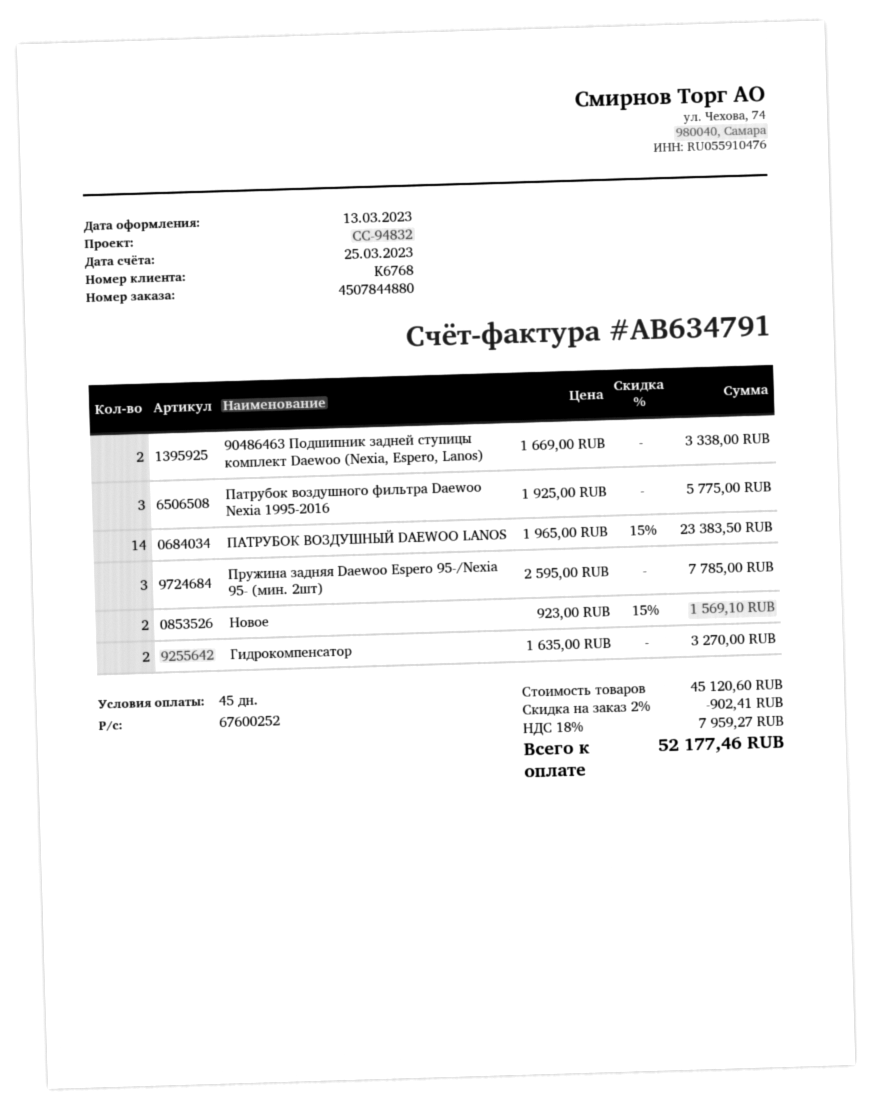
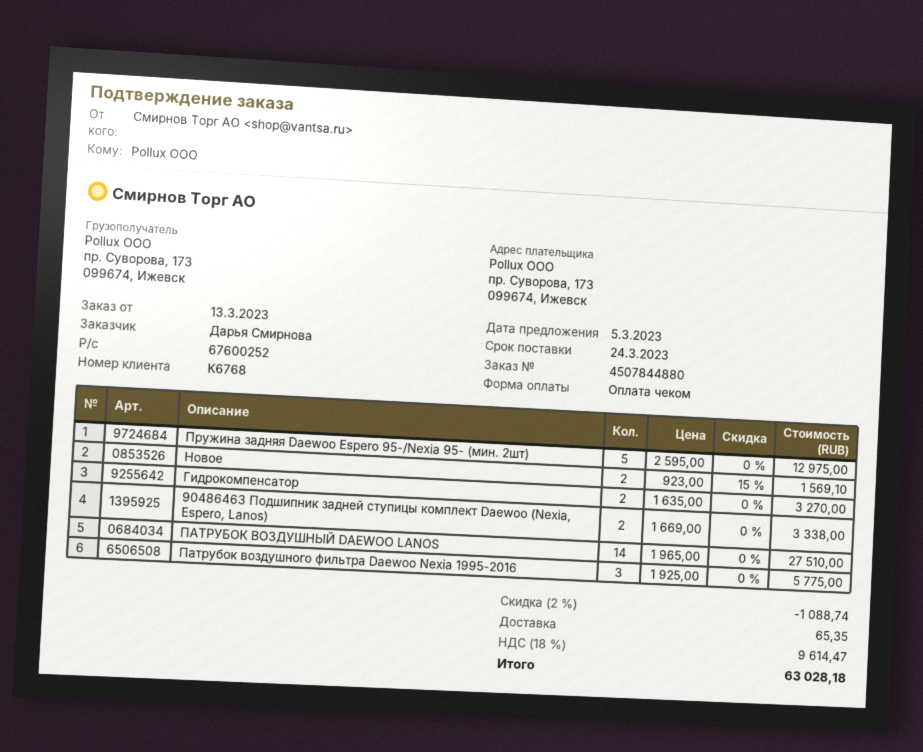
ПАТРУБОК ВОЗДУШНЫЙ DAEWOO LANOS: 14 x 1965.00 - 15% = 23383.50 -> 14 x 1965.00 = 27510.00
Пружина задняя Daewoo Espero 95-/Nexia 95- (мин. 2шт): 3 x 2595.00 = 7785.00 -> 5 x 2595.00 = 12975.00
discount: 2% = 902.41 -> 2% = 1088.74
shipping: none -> 65.35
tax: 18% = 7959.27 -> 18% = 9614.47
total: 52177.46 -> 63028.18

